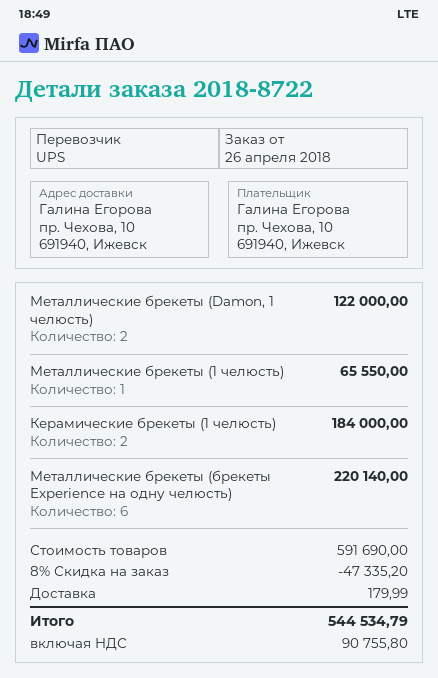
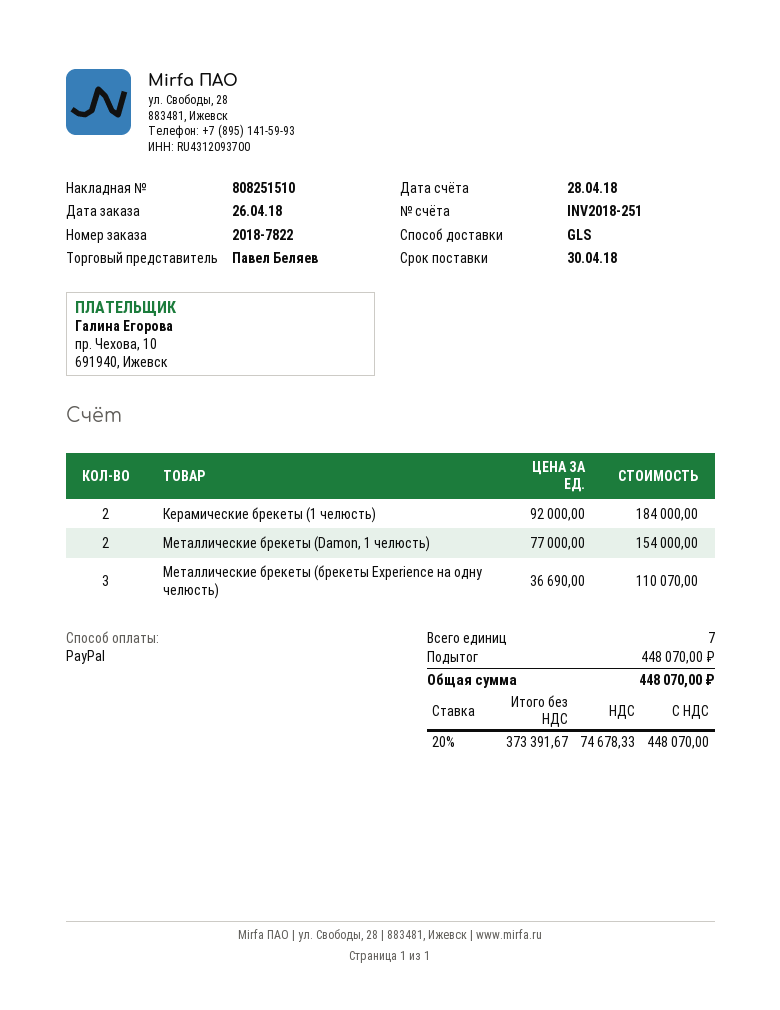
order number: 2018-8722 -> 2018-7822
shipping method: UPS -> GLS
Металлические брекеты (Damon, 1 челюсть): 2 for 122000.00 -> 2 for 154000.00
Металлические брекеты (1 челюсть): 1 for 65550.00 -> none
Металлические брекеты (брекеты Experience на одну челюсть): 6 for 220140.00 -> 3 for 110070.00
subtotal: 591690.00 -> 448070.00
discount: 8% = 47335.20 -> none
shipping: 179.99 -> none
tax: 90755.80 -> 74678.33
total: 544534.79 -> 448070.00

